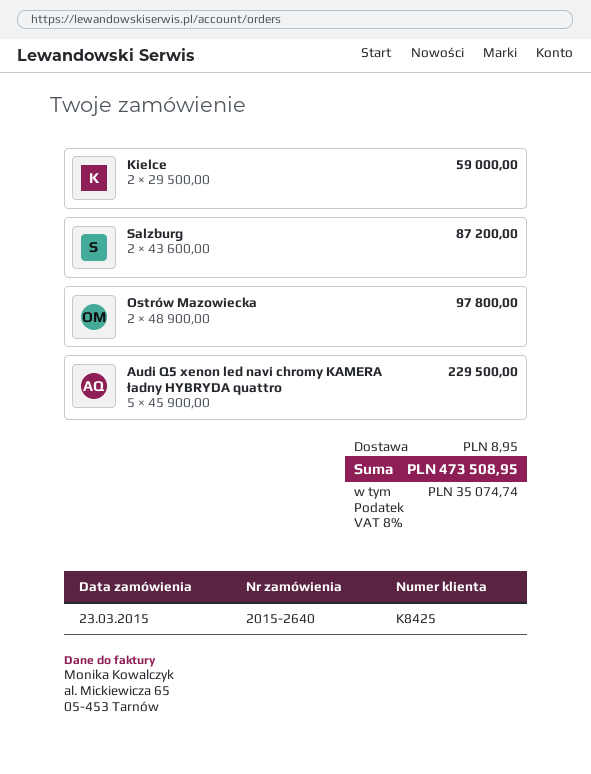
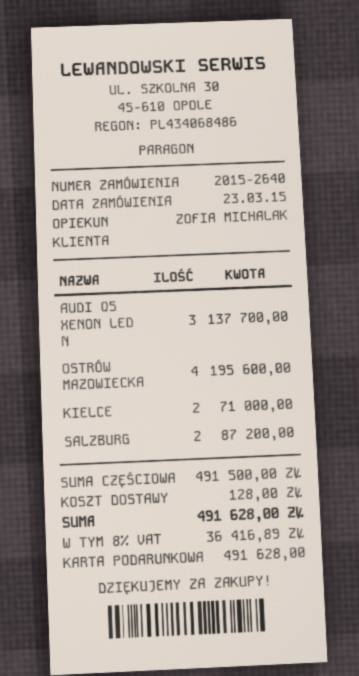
Kielce: 2 for 59000.00 -> 2 for 71000.00
Ostrów Mazowiecka: 2 for 97800.00 -> 4 for 195600.00
Audi Q5 xenon led navi chromy KAMERA ładny HYBRYDA quattro: 5 for 229500.00 -> 3 for 137700.00
shipping: 8.95 -> 128.00
tax: 8% = 35074.74 -> 8% = 36416.89
total: 473508.95 -> 491628.00

